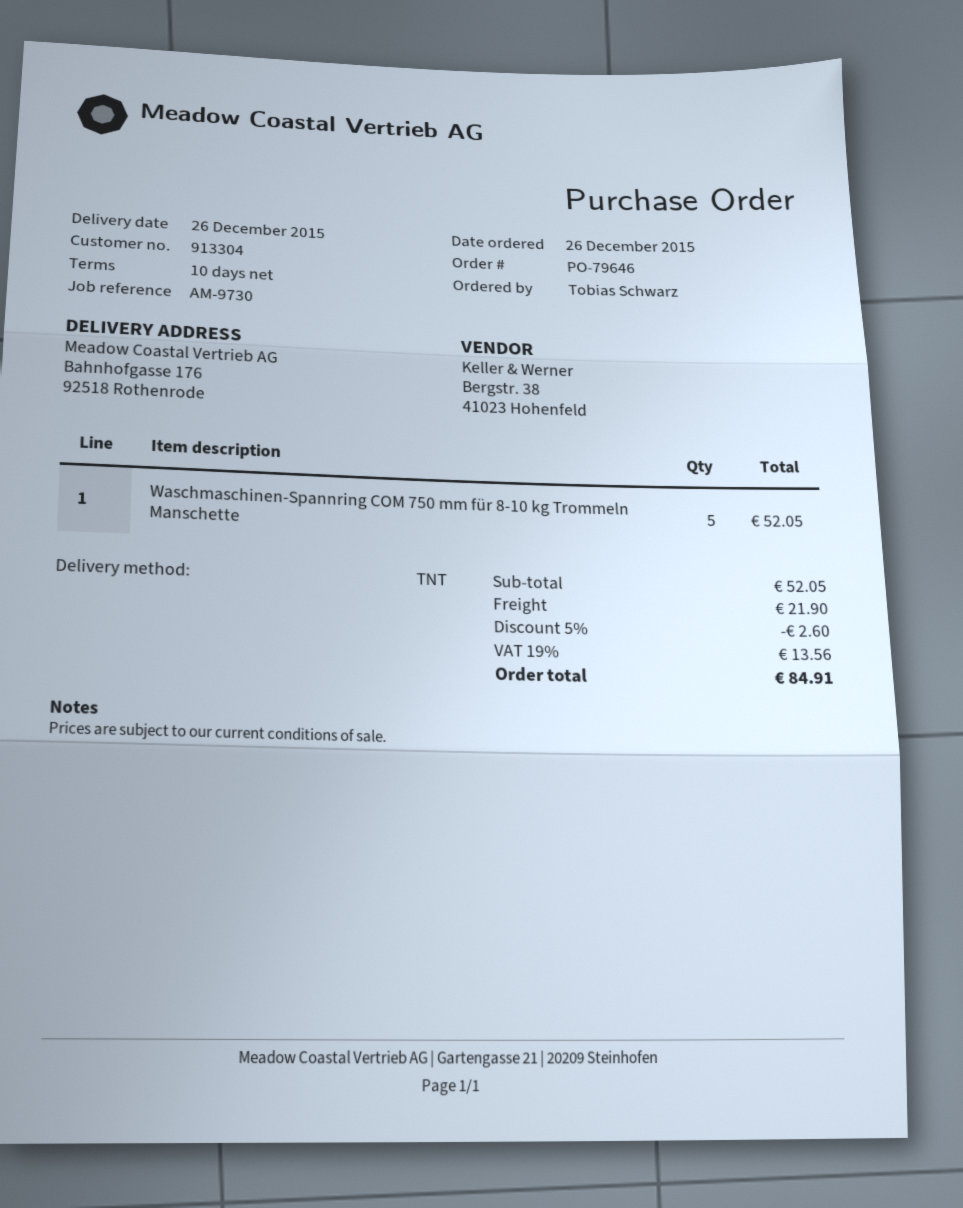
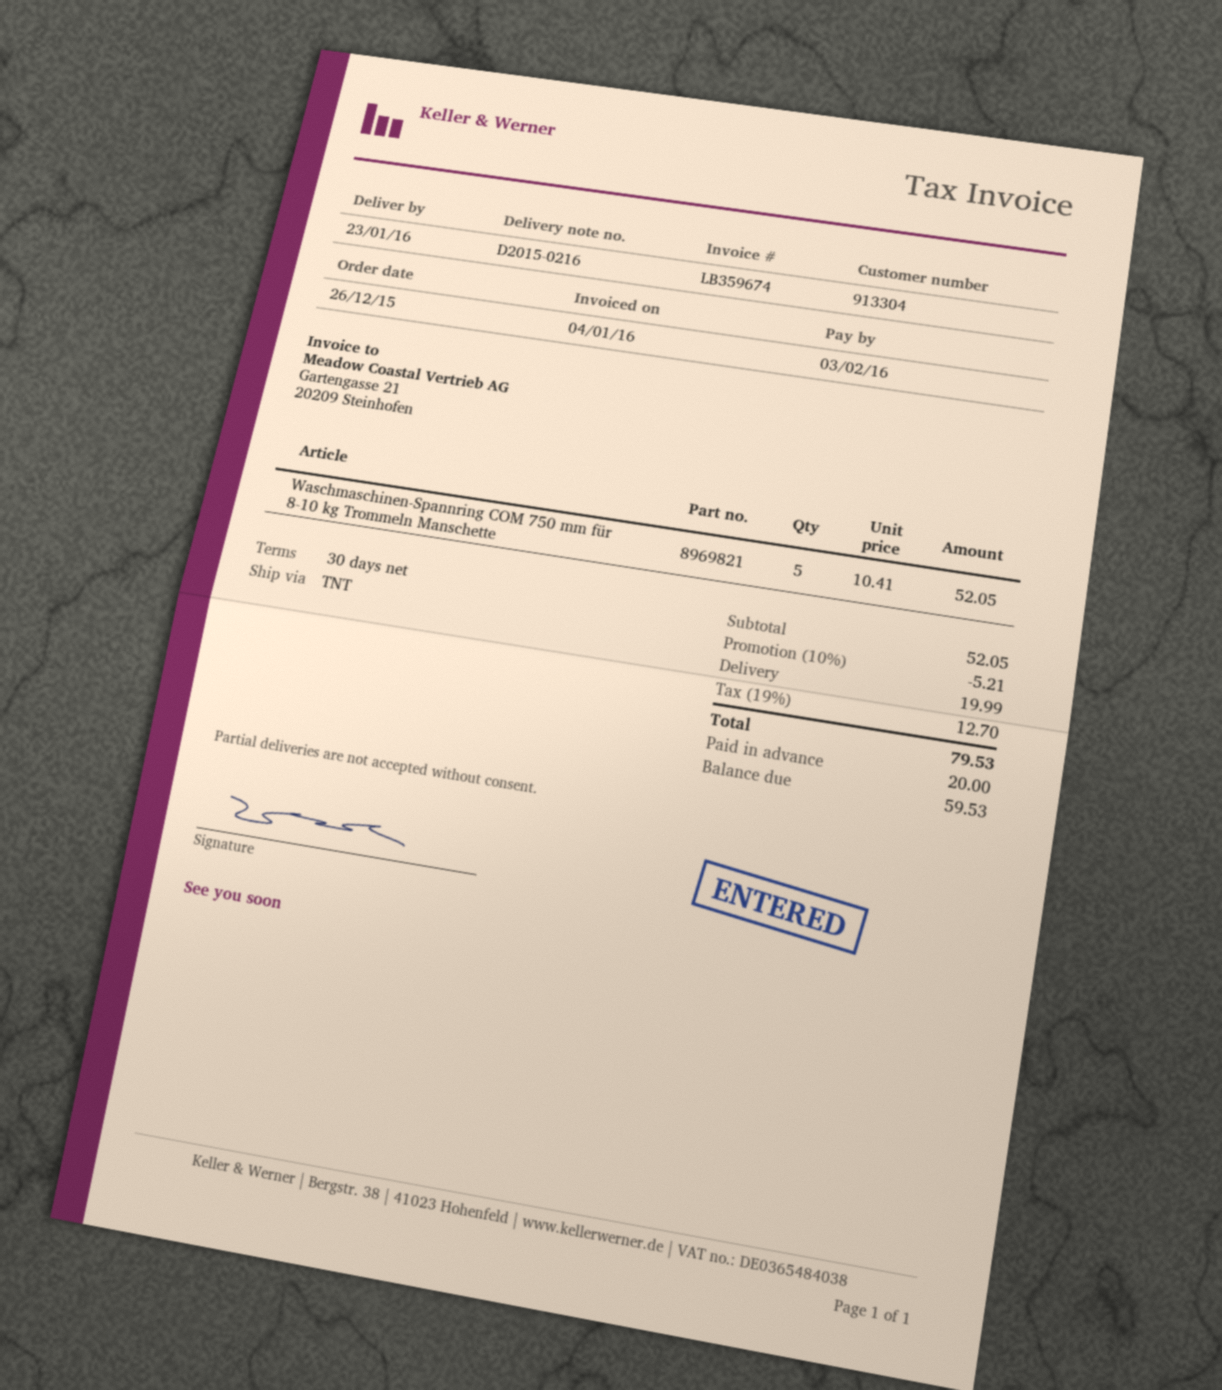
delivery date: 2015-12-26 -> 2016-01-23
payment terms: 10 days -> 30 days
discount: 5% = 2.60 -> 10% = 5.21
shipping: 21.90 -> 19.99
tax: 19% = 13.56 -> 19% = 12.70
total: 84.91 -> 79.53

